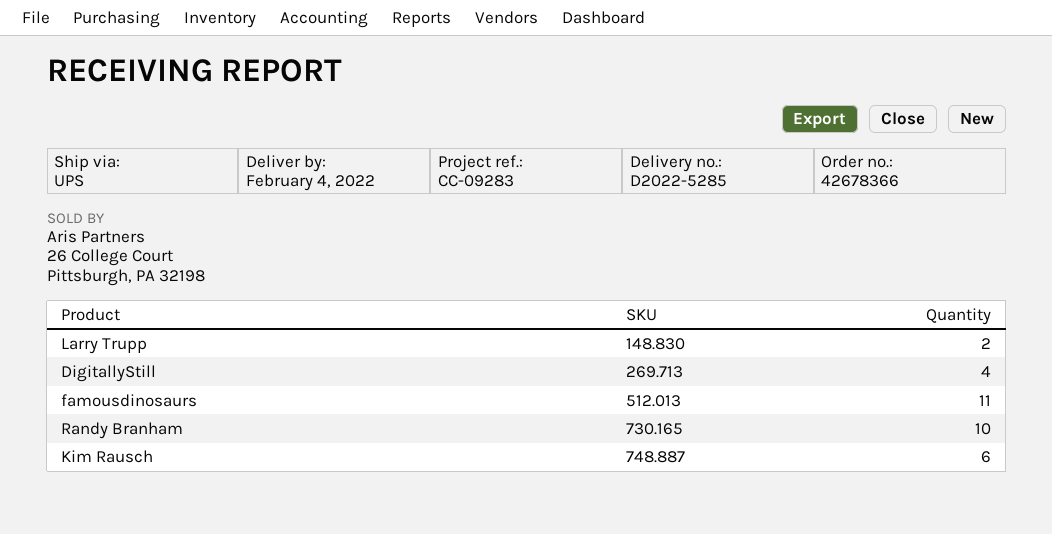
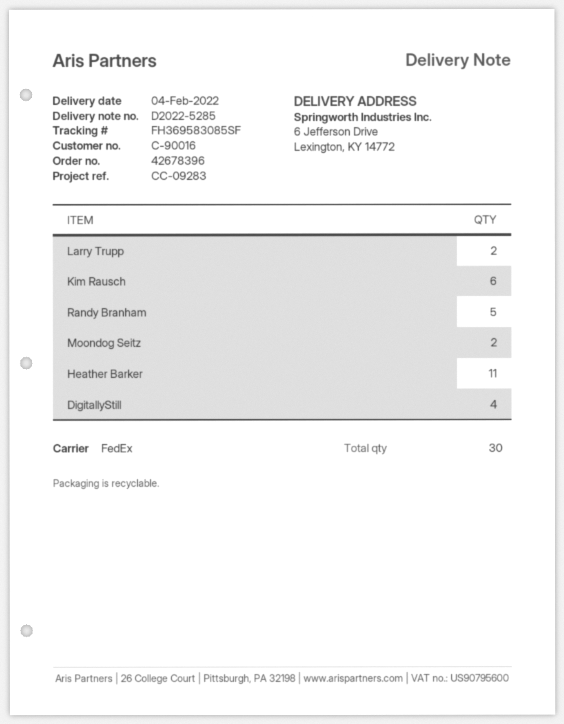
order number: 42678366 -> 42678396
shipping method: UPS -> FedEx
famousdinosaurs: 11 -> none
Randy Branham: 10 -> 5
Moondog Seitz: none -> 2
Heather Barker: none -> 11

